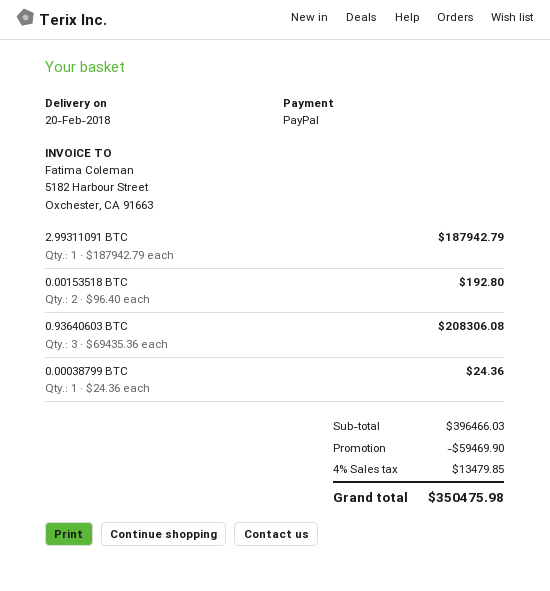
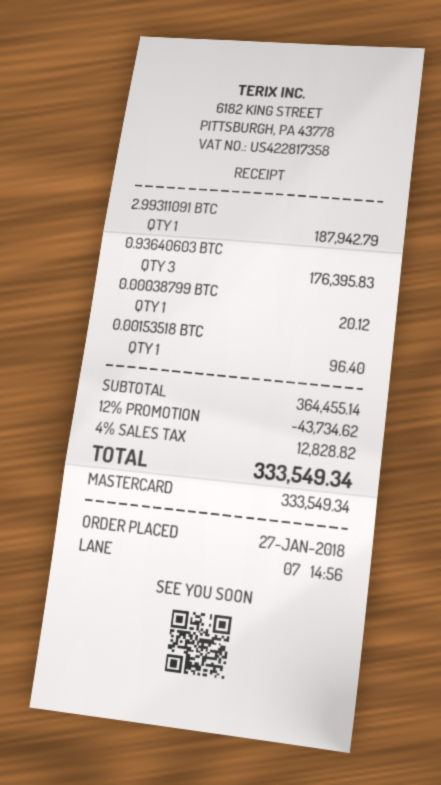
payment method: PayPal -> Mastercard
0.00153518 BTC: 2 for 192.80 -> 1 for 96.40
0.93640603 BTC: 3 for 208306.08 -> 3 for 176395.83
0.00038799 BTC: 1 for 24.36 -> 1 for 20.12
subtotal: 396466.03 -> 364455.14
discount: 59469.90 -> 43734.62
tax: 4% = 13479.85 -> 4% = 12828.82
total: 350475.98 -> 333549.34

